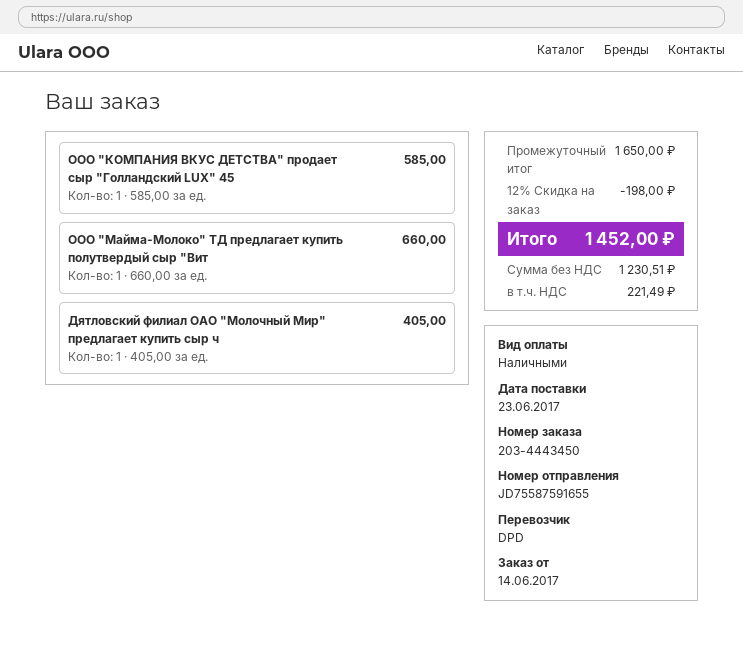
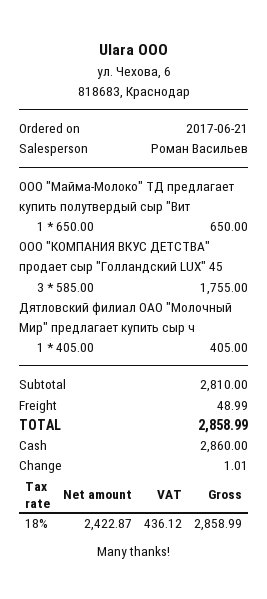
order date: 2017-06-14 -> 2017-06-21
ООО "КОМПАНИЯ ВКУС ДЕТСТВА" продает сыр "Голландский LUX" 45: 1 x 585.00 = 585.00 -> 3 x 585.00 = 1755.00
ООО "Майма-Молоко" ТД предлагает купить полутвердый сыр "Вит: 1 x 660.00 = 660.00 -> 1 x 650.00 = 650.00
subtotal: 1650.00 -> 2810.00
discount: 12% = 198.00 -> none
shipping: none -> 48.99
net: 1230.51 -> 2422.87
tax: 221.49 -> 436.12
total: 1452.00 -> 2858.99

